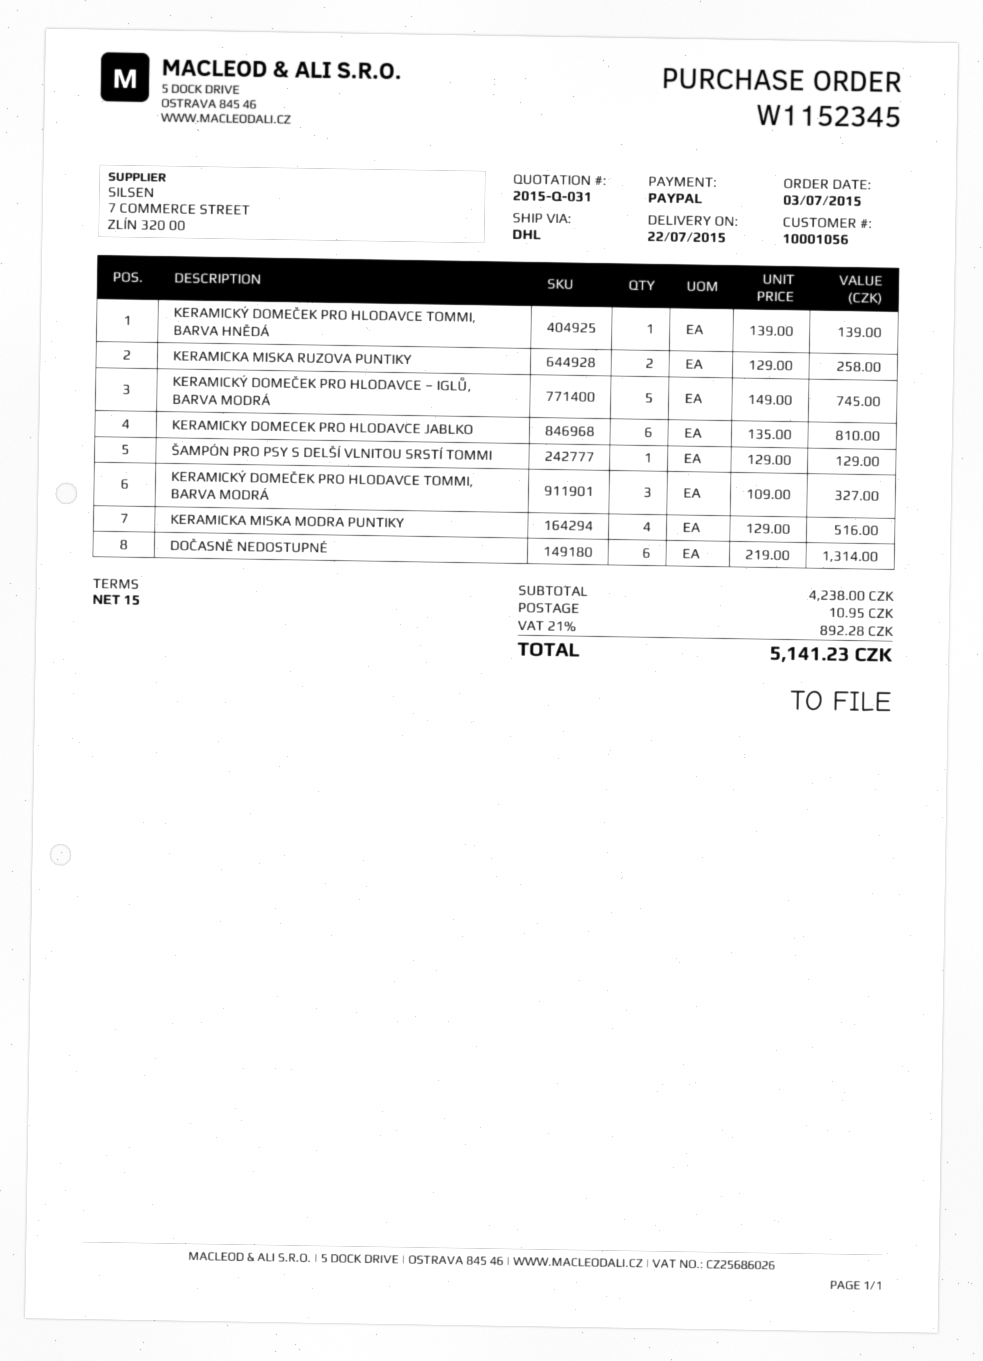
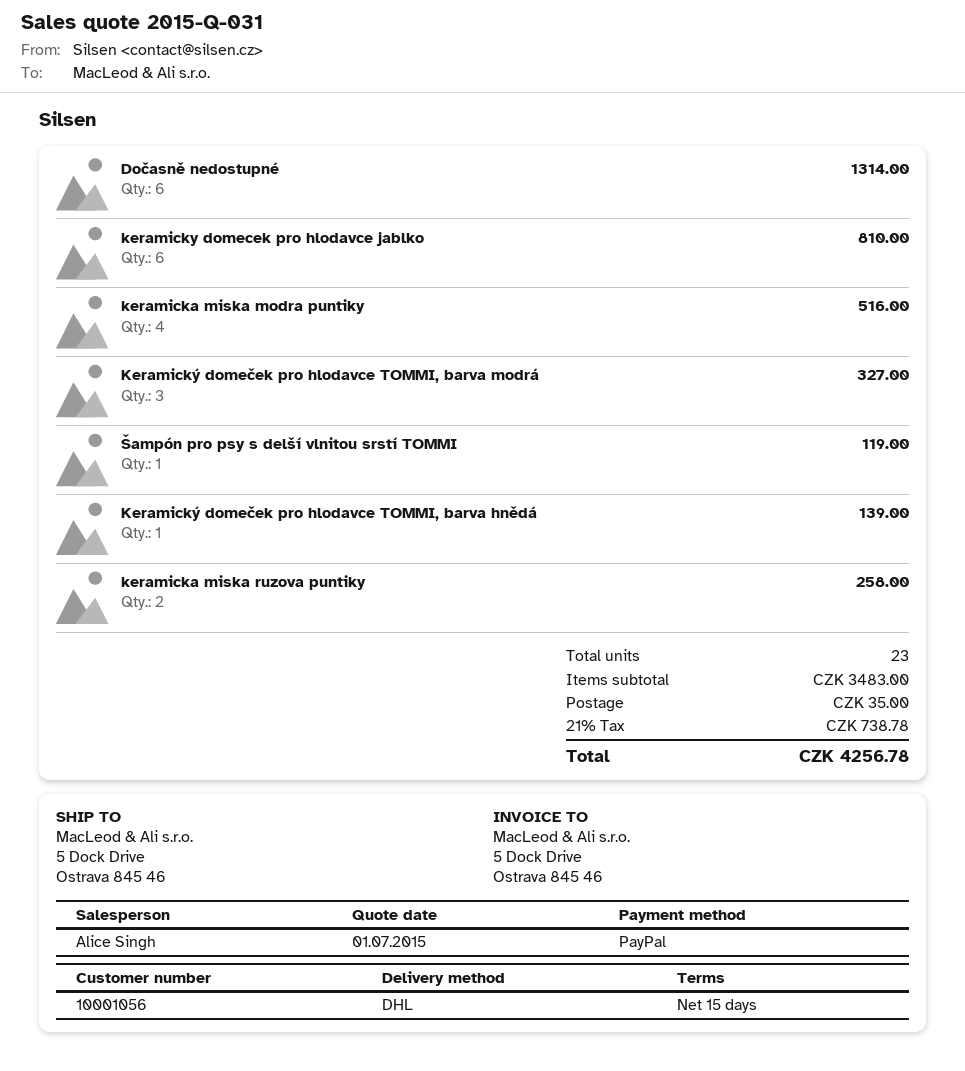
KERAMICKÝ DOMEČEK PRO HLODAVCE – IGLŮ, BARVA MODRÁ: 5 for 745.00 -> none
ŠAMPÓN PRO PSY S DELŠÍ VLNITOU SRSTÍ TOMMI: 1 for 129.00 -> 1 for 119.00
subtotal: 4238.00 -> 3483.00
shipping: 10.95 -> 35.00
tax: 21% = 892.28 -> 21% = 738.78
total: 5141.23 -> 4256.78

